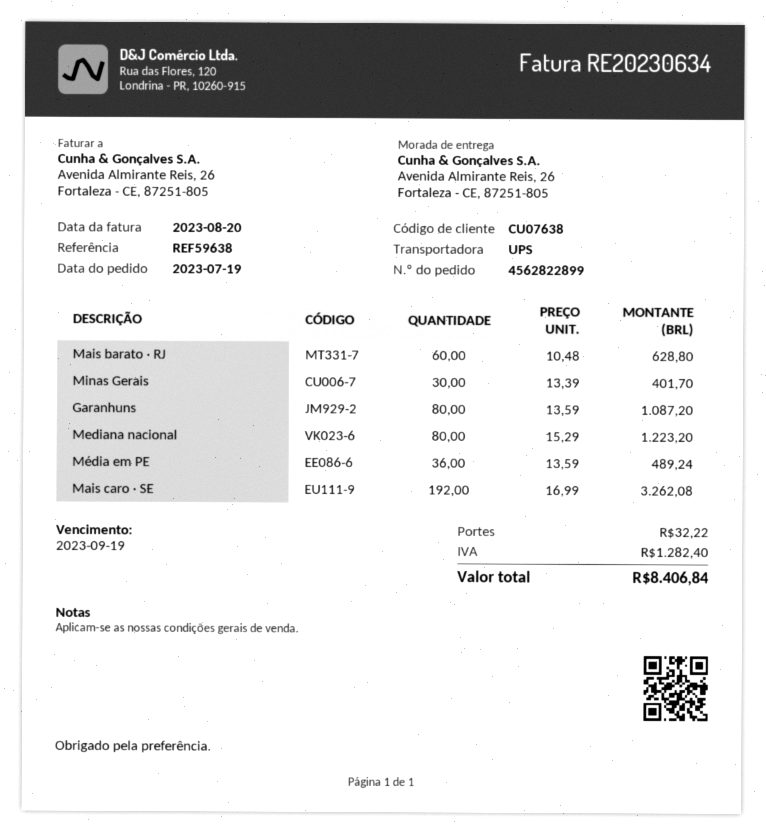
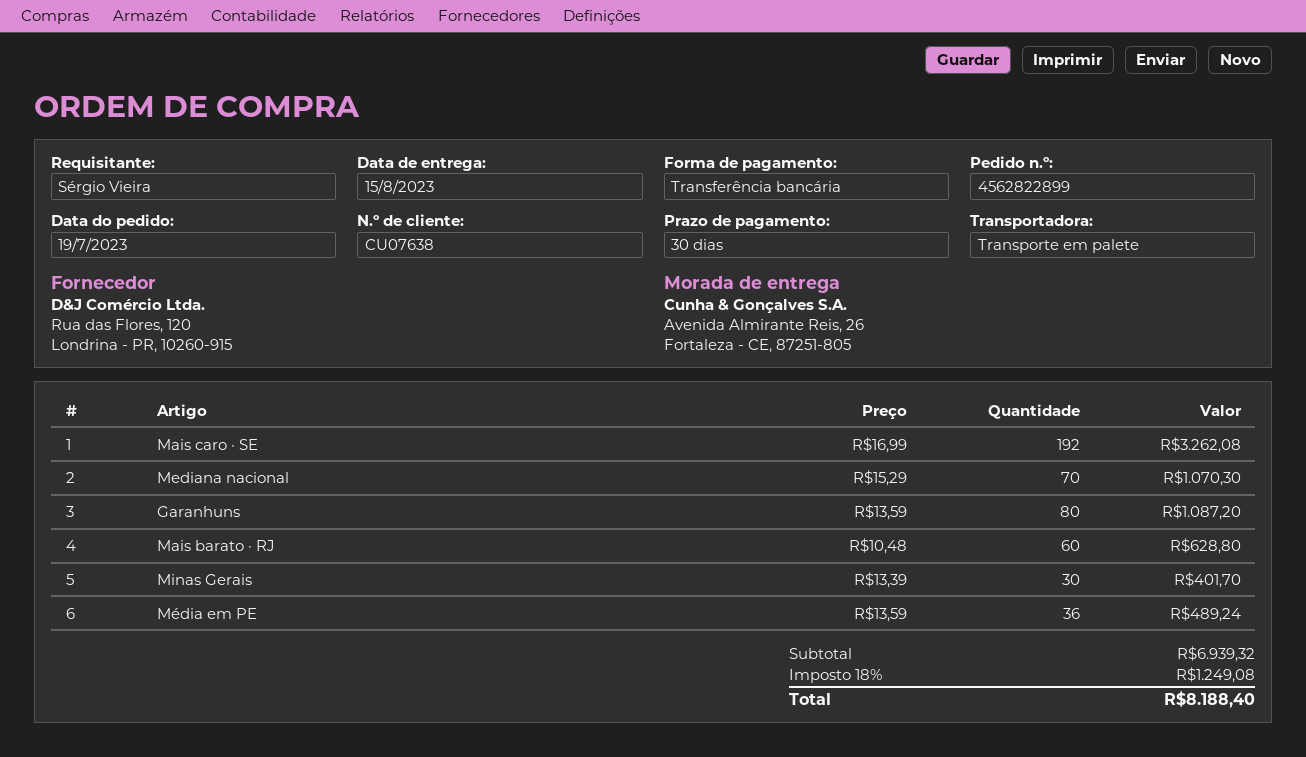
shipping method: UPS -> pallet freight
Mediana nacional: 80 x 15.29 = 1223.20 -> 70 x 15.29 = 1070.30
shipping: 32.22 -> none
tax: 1282.40 -> 1249.08
total: 8406.84 -> 8188.40

